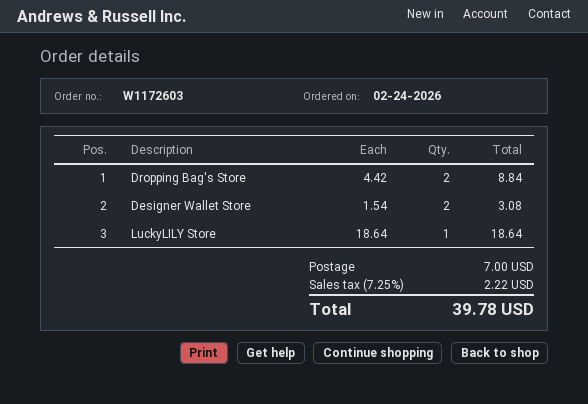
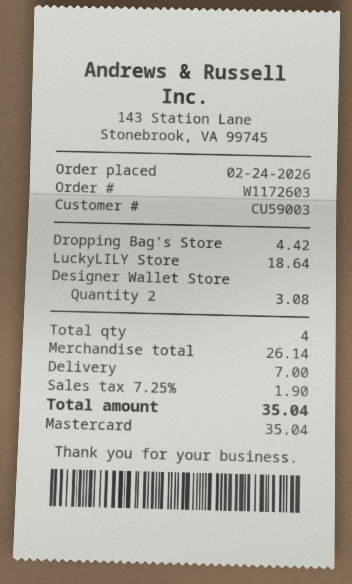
Dropping Bag's Store: 2 for 8.84 -> 1 for 4.42
tax: 7.25% = 2.22 -> 7.25% = 1.90
total: 39.78 -> 35.04

